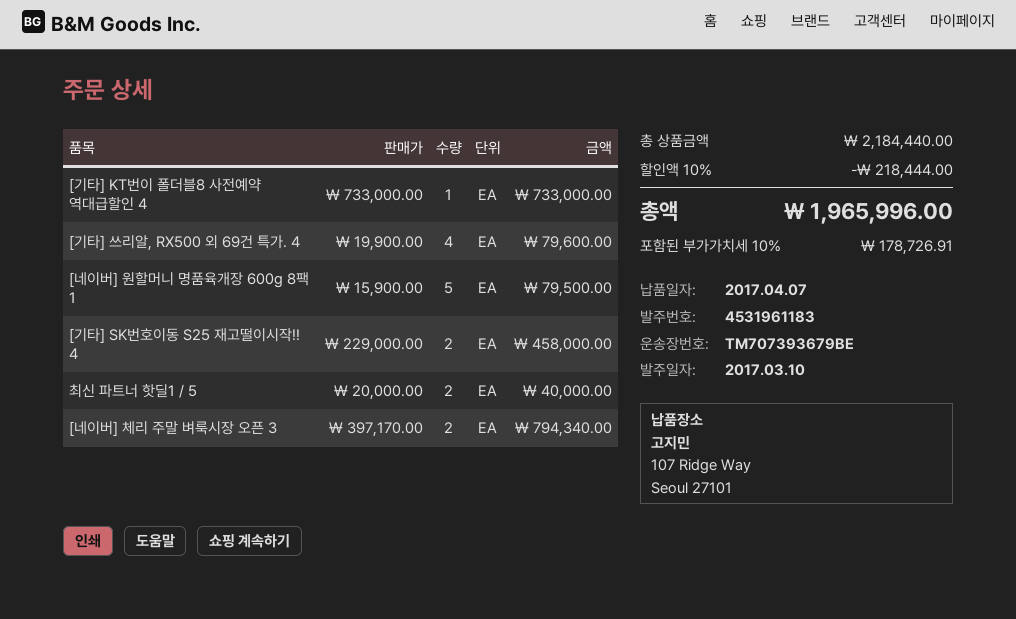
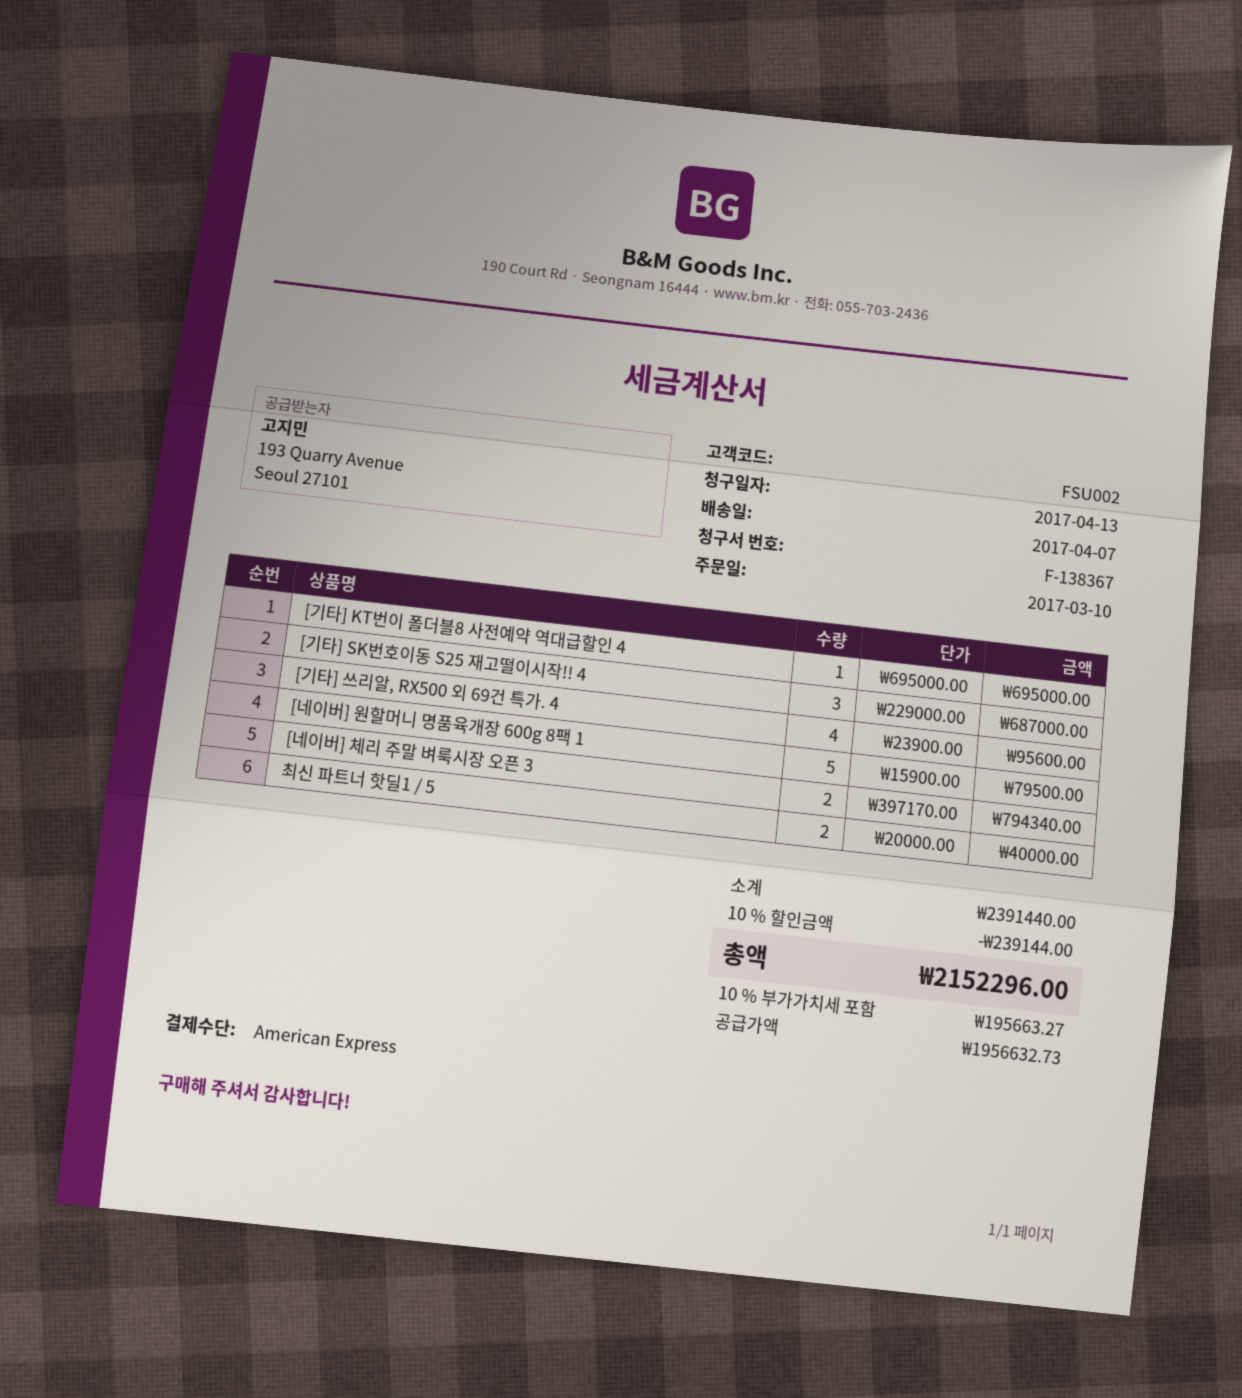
[기타] KT번이 폴더블8 사전예약 역대급할인 4: 1 x 733000.00 = 733000.00 -> 1 x 695000.00 = 695000.00
[기타] 쓰리알, RX500 외 69건 특가. 4: 4 x 19900.00 = 79600.00 -> 4 x 23900.00 = 95600.00
[기타] SK번호이동 S25 재고떨이시작!! 4: 2 x 229000.00 = 458000.00 -> 3 x 229000.00 = 687000.00
subtotal: 2184440.00 -> 2391440.00
discount: 10% = 218444.00 -> 10% = 239144.00
tax: 10% = 178726.91 -> 10% = 195663.27
total: 1965996.00 -> 2152296.00

